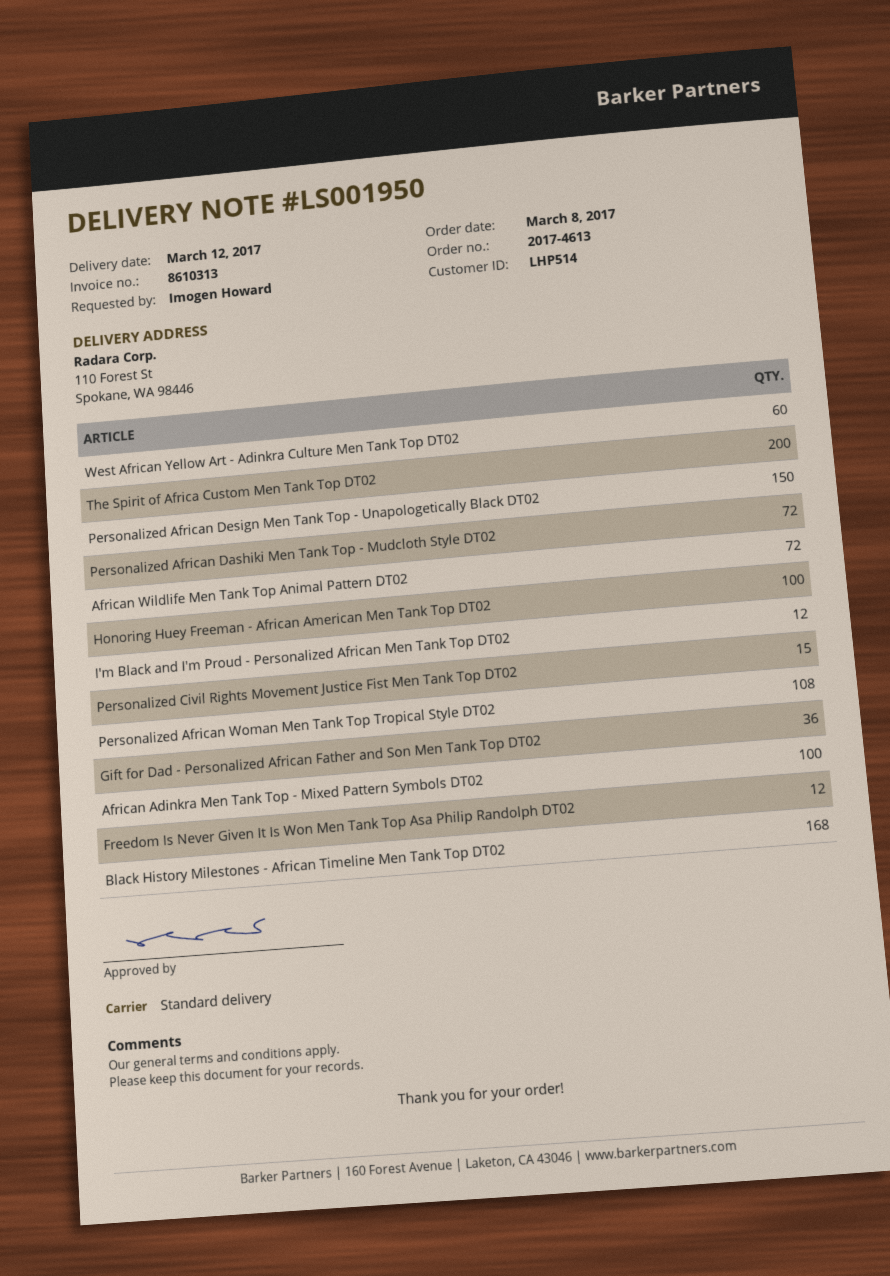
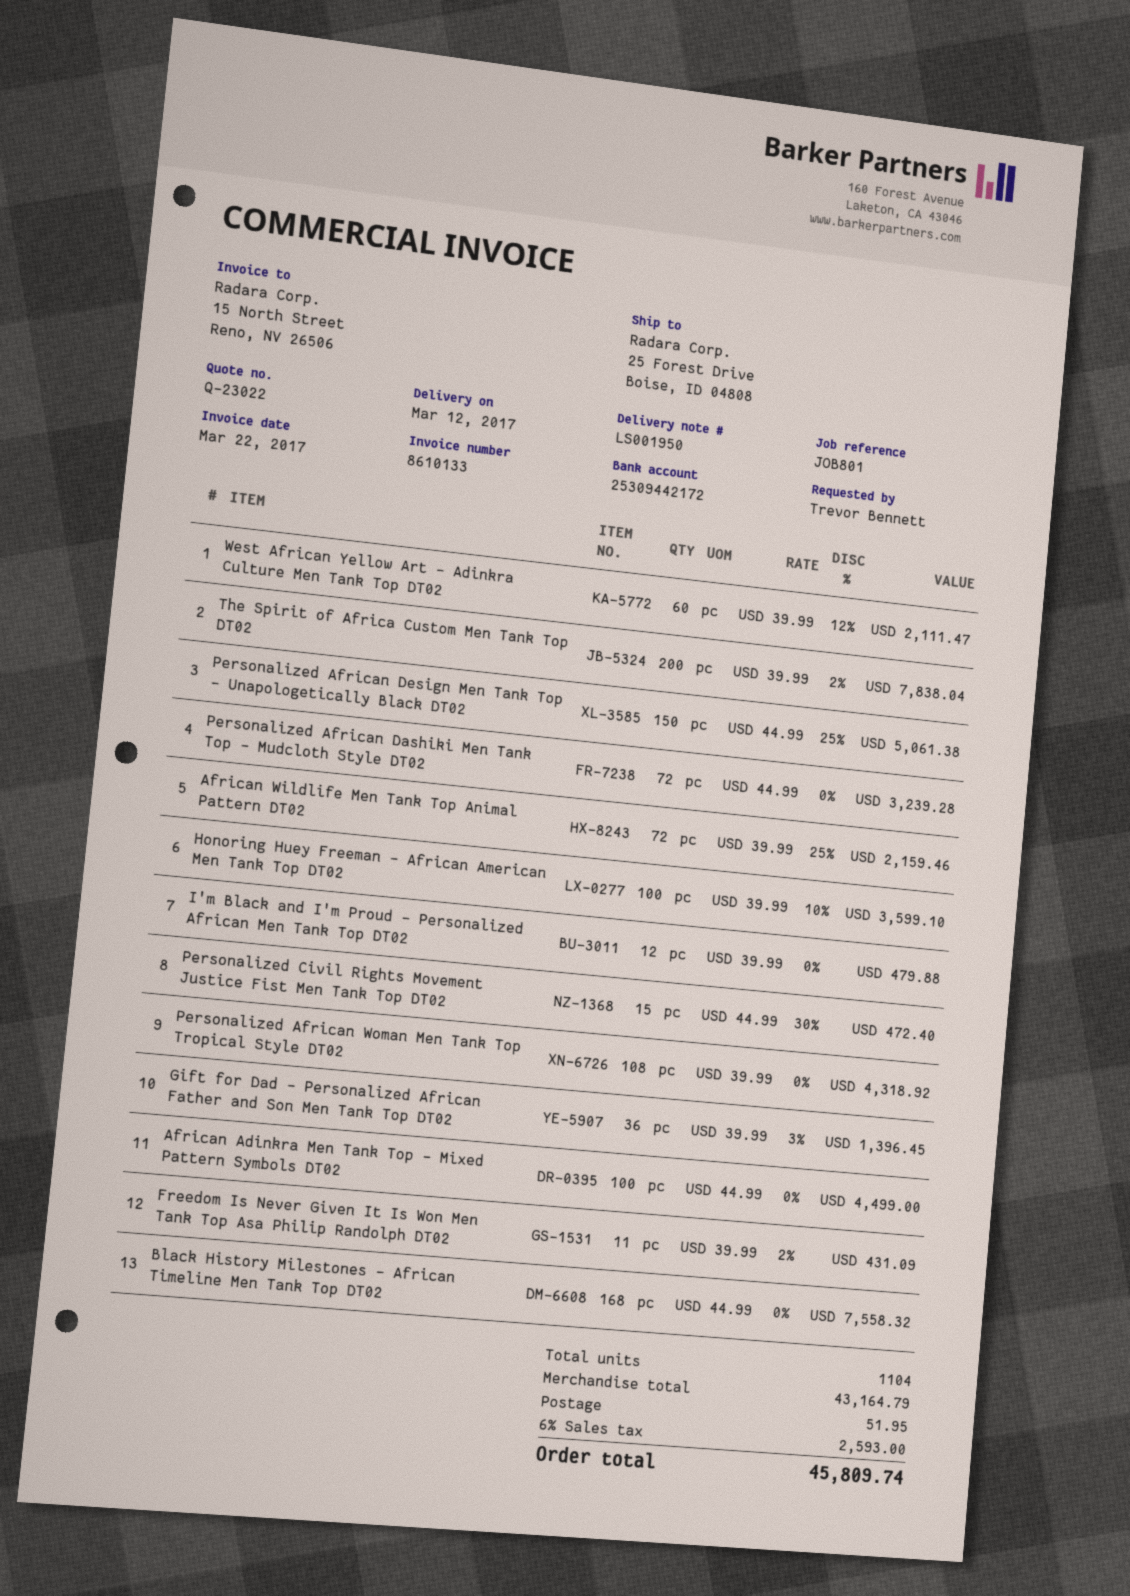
invoice number: 8610313 -> 8610133
ordered by: Imogen Howard -> Trevor Bennett
ship to: 110 Forest St, Spokane, WA 98446 -> 25 Forest Drive, Boise, ID 04808
Freedom Is Never Given It Is Won Men Tank Top Asa Philip Randolph DT02: 12 -> 11

